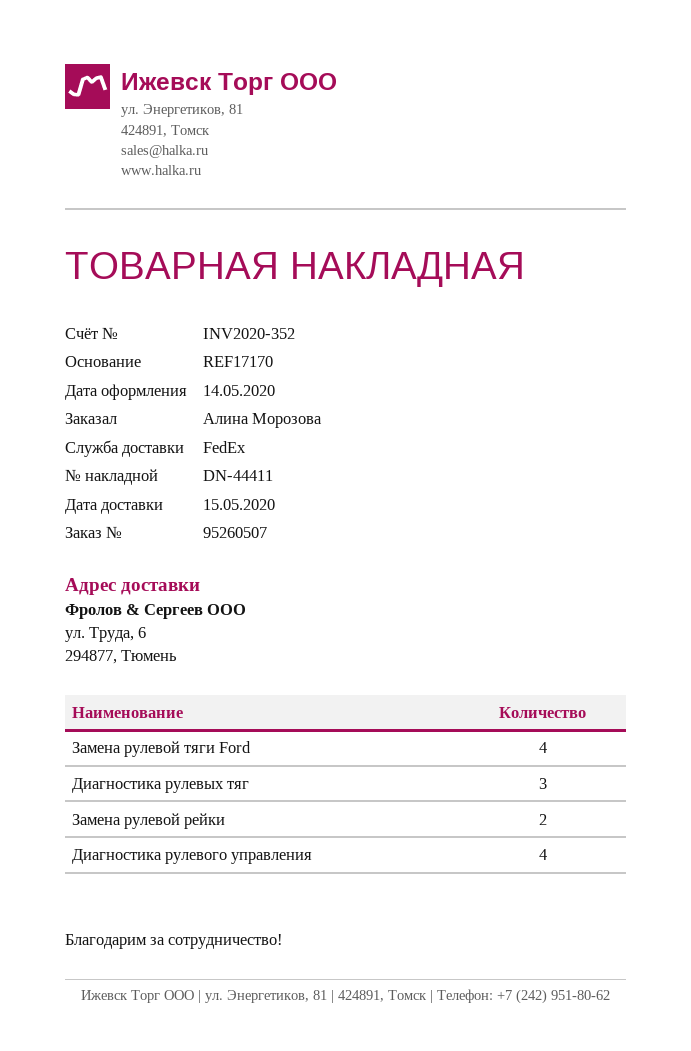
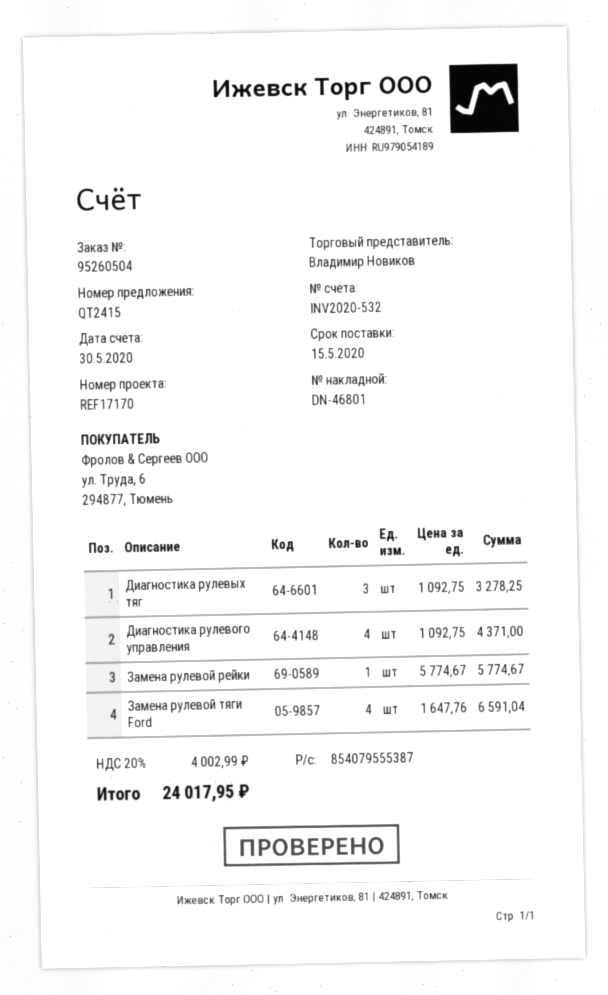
order number: 95260507 -> 95260504
delivery note number: DN-44411 -> DN-46801
invoice number: INV2020-352 -> INV2020-532
Замена рулевой рейки: 2 -> 1

